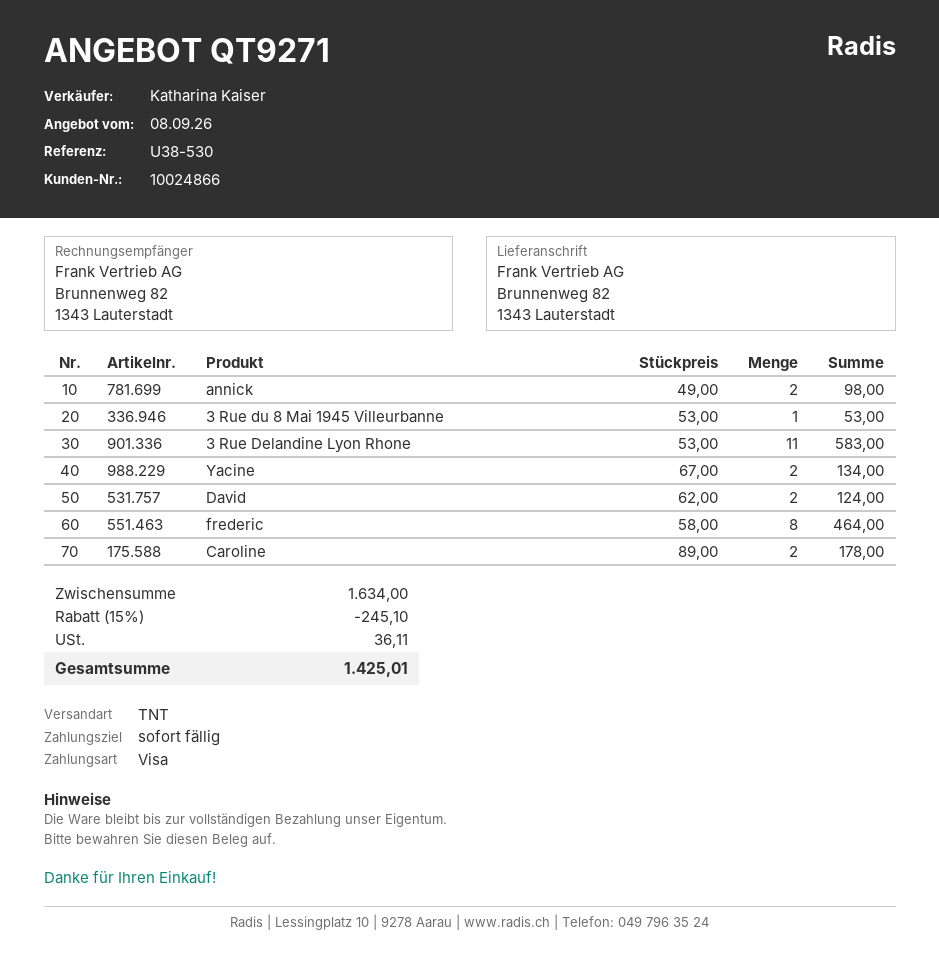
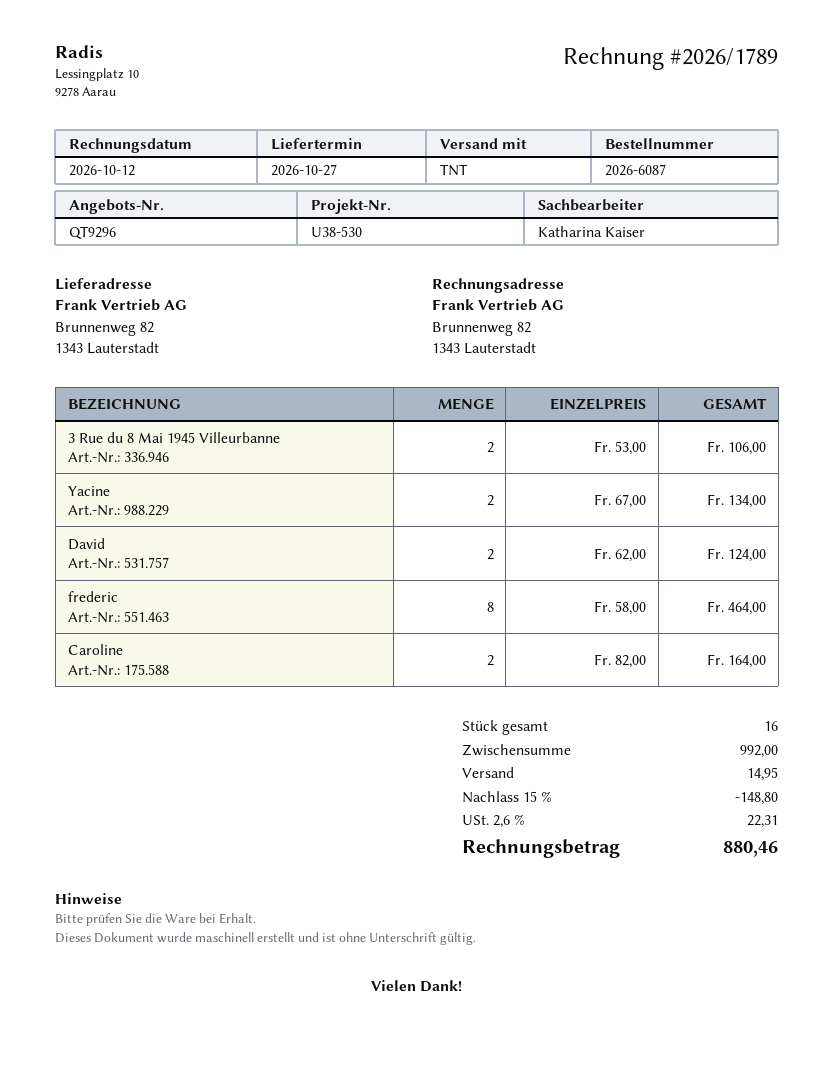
quote number: QT9271 -> QT9296
annick: 2 x 49.00 = 98.00 -> none
3 Rue du 8 Mai 1945 Villeurbanne: 1 x 53.00 = 53.00 -> 2 x 53.00 = 106.00
3 Rue Delandine Lyon Rhone: 11 x 53.00 = 583.00 -> none
Caroline: 2 x 89.00 = 178.00 -> 2 x 82.00 = 164.00
subtotal: 1634.00 -> 992.00
discount: 15% = 245.10 -> 15% = 148.80
shipping: none -> 14.95
tax: 36.11 -> 22.31
total: 1425.01 -> 880.46

